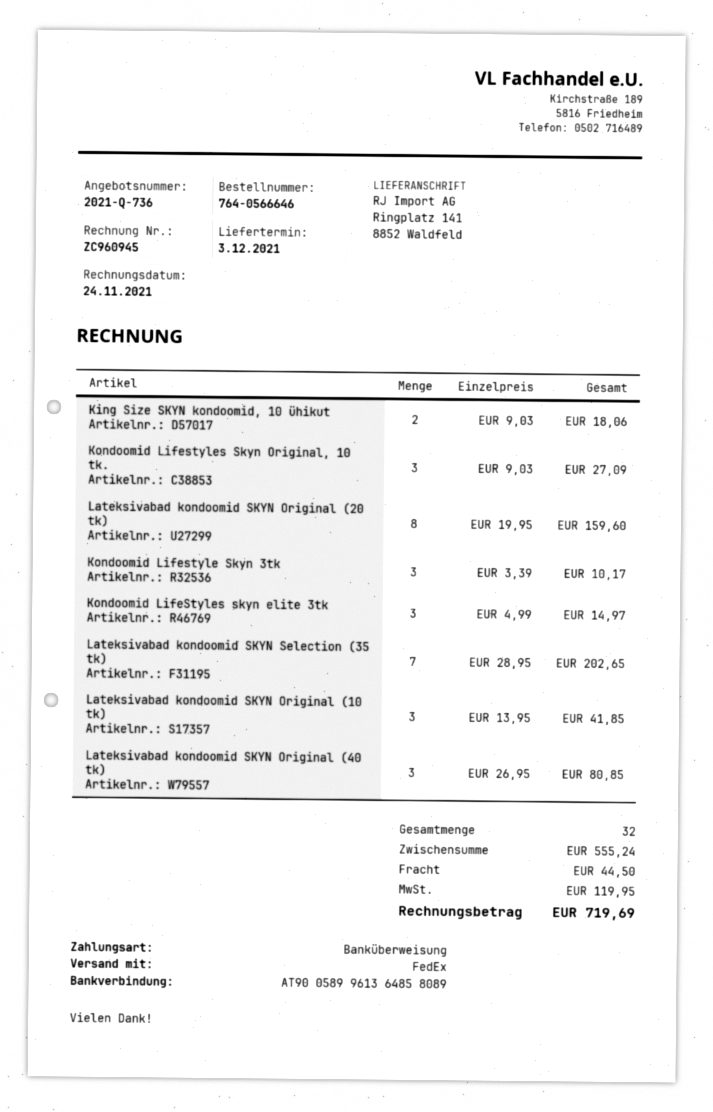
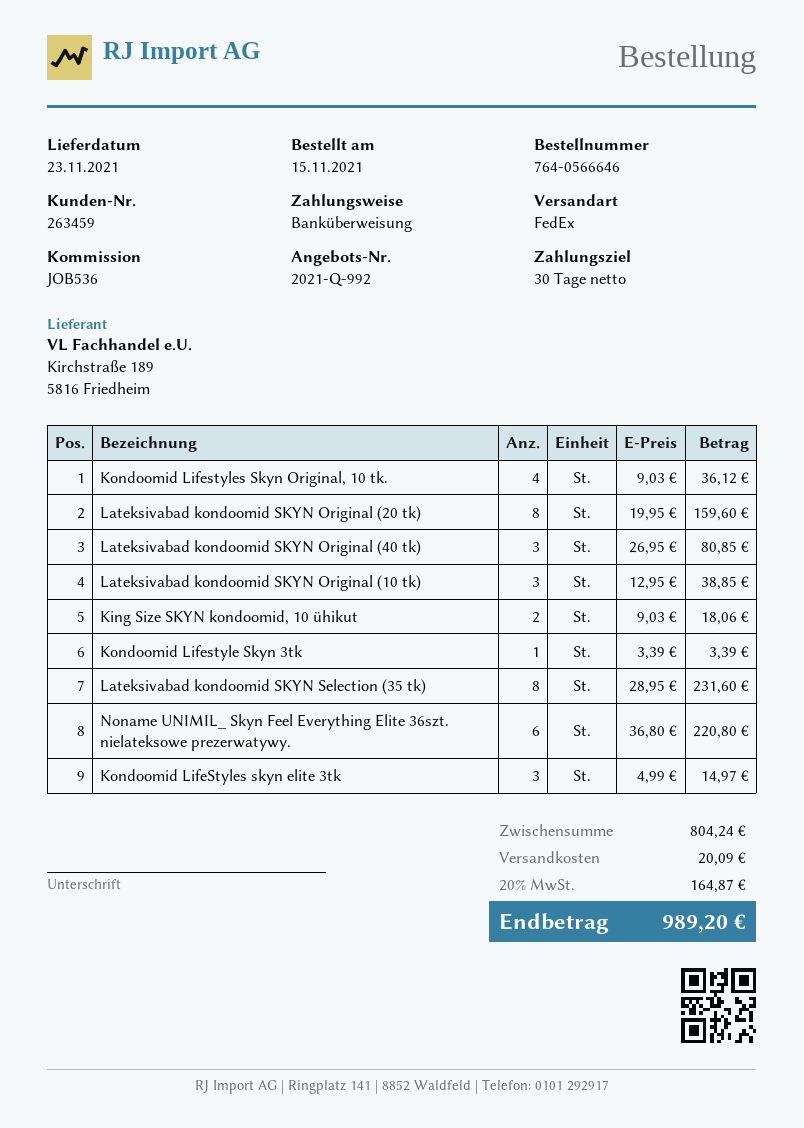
quote number: 2021-Q-736 -> 2021-Q-992
delivery date: 2021-12-03 -> 2021-11-23
Kondoomid Lifestyles Skyn Original, 10 tk.: 3 x 9.03 = 27.09 -> 4 x 9.03 = 36.12
Kondoomid Lifestyle Skyn 3tk: 3 x 3.39 = 10.17 -> 1 x 3.39 = 3.39
Lateksivabad kondoomid SKYN Selection (35 tk): 7 x 28.95 = 202.65 -> 8 x 28.95 = 231.60
Lateksivabad kondoomid SKYN Original (10 tk): 3 x 13.95 = 41.85 -> 3 x 12.95 = 38.85
Noname UNIMIL_ Skyn Feel Everything Elite 36szt. nielateksowe prezerwatywy.: none -> 6 x 36.80 = 220.80
subtotal: 555.24 -> 804.24
shipping: 44.50 -> 20.09
tax: 119.95 -> 164.87
total: 719.69 -> 989.20

